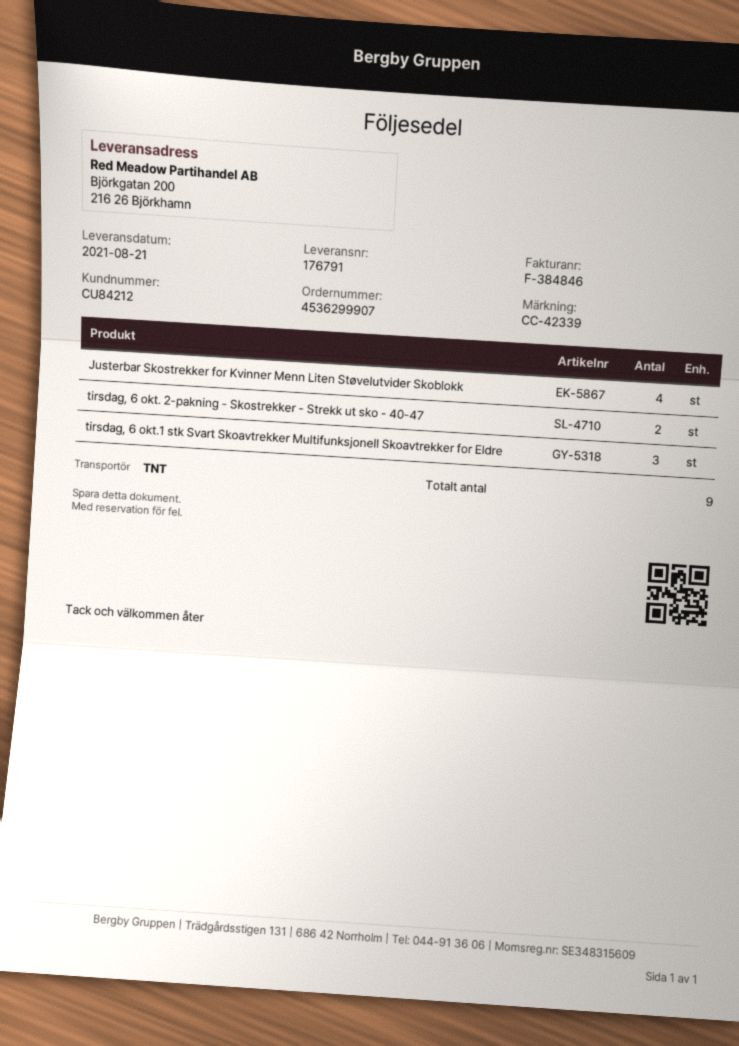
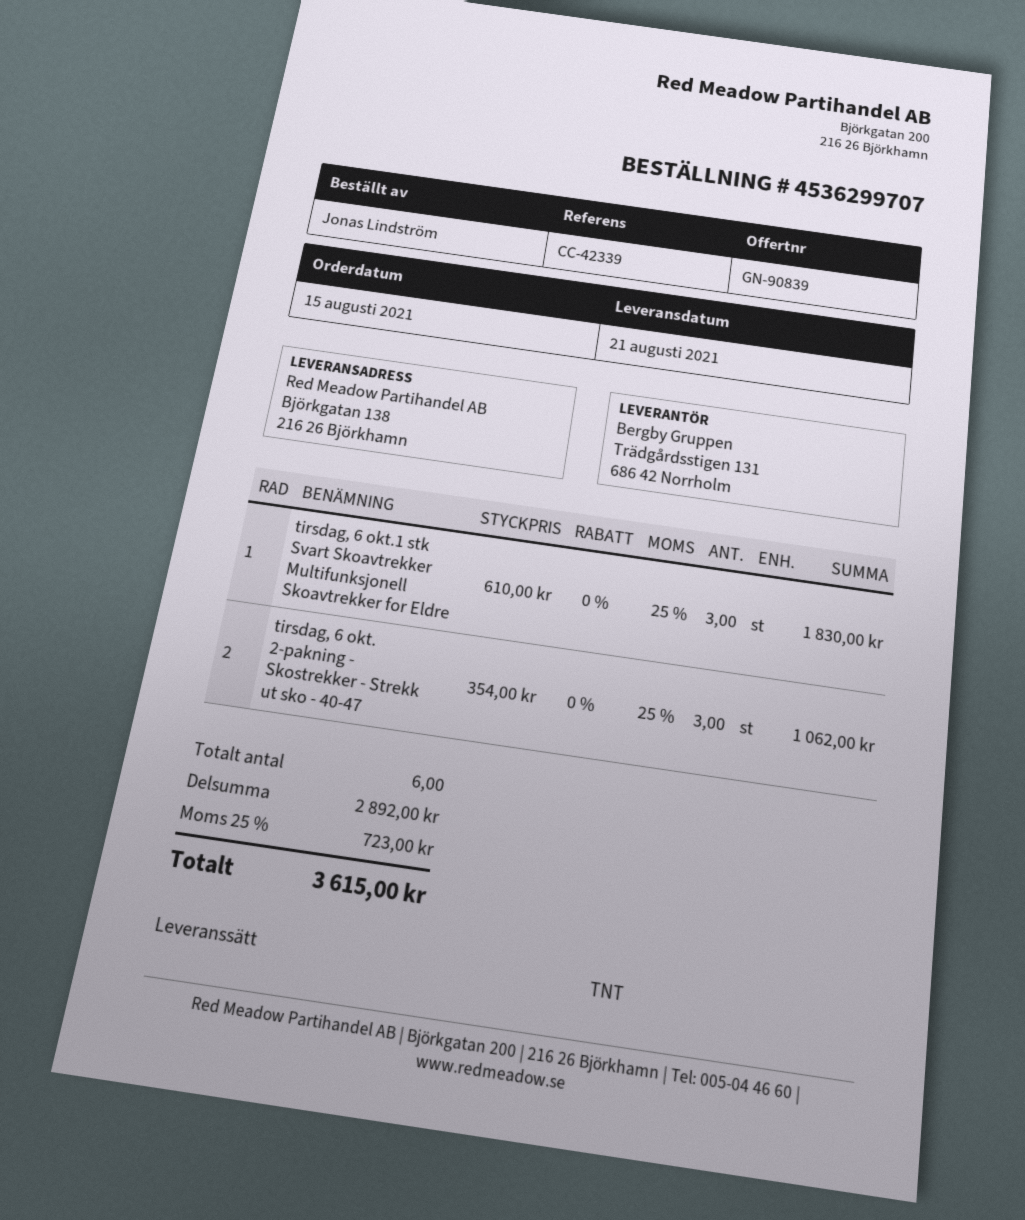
order number: 4536299907 -> 4536299707
ship to: Björkgatan 200, 216 26 Björkhamn -> Björkgatan 138, 216 26 Björkhamn
Justerbar Skostrekker for Kvinner Menn Liten Støvelutvider Skoblokk: 4 -> none
tirsdag, 6 okt. 2-pakning - Skostrekker - Strekk ut sko - 40-47: 2 -> 3
total quantity: 9 -> 6

